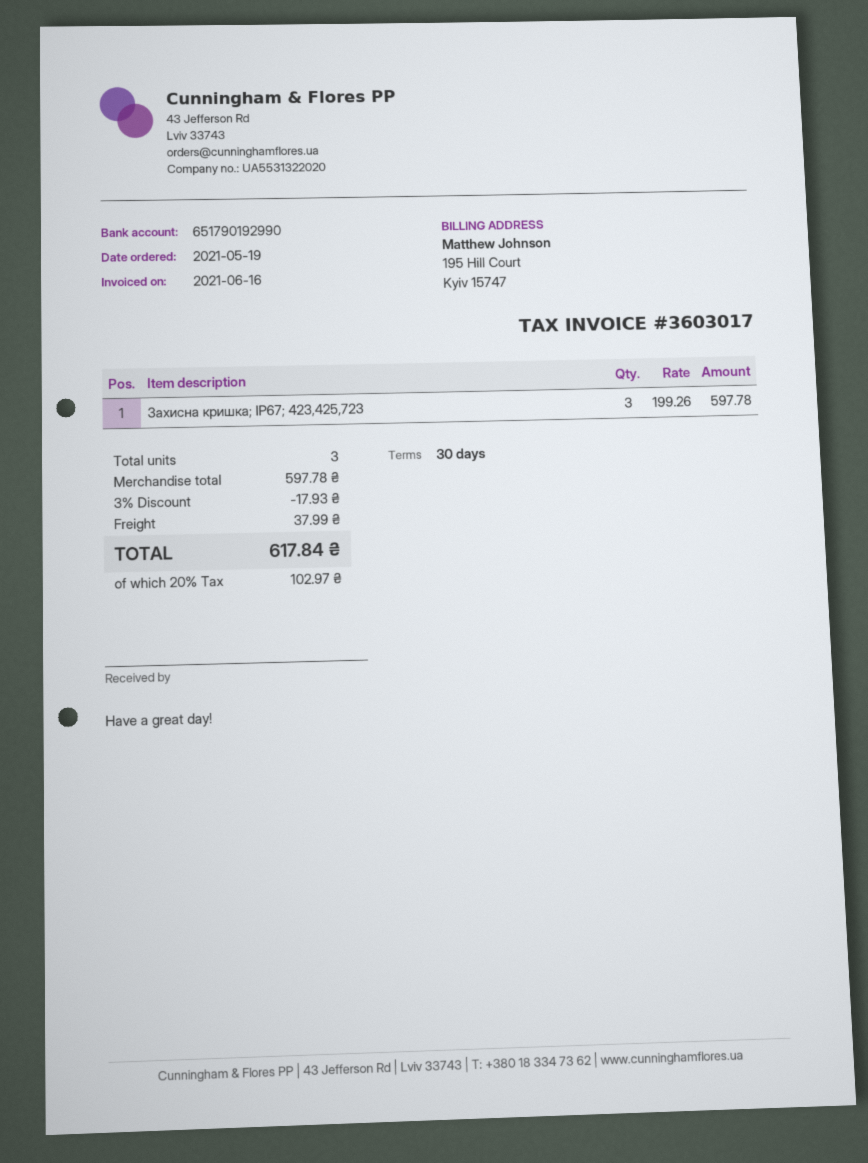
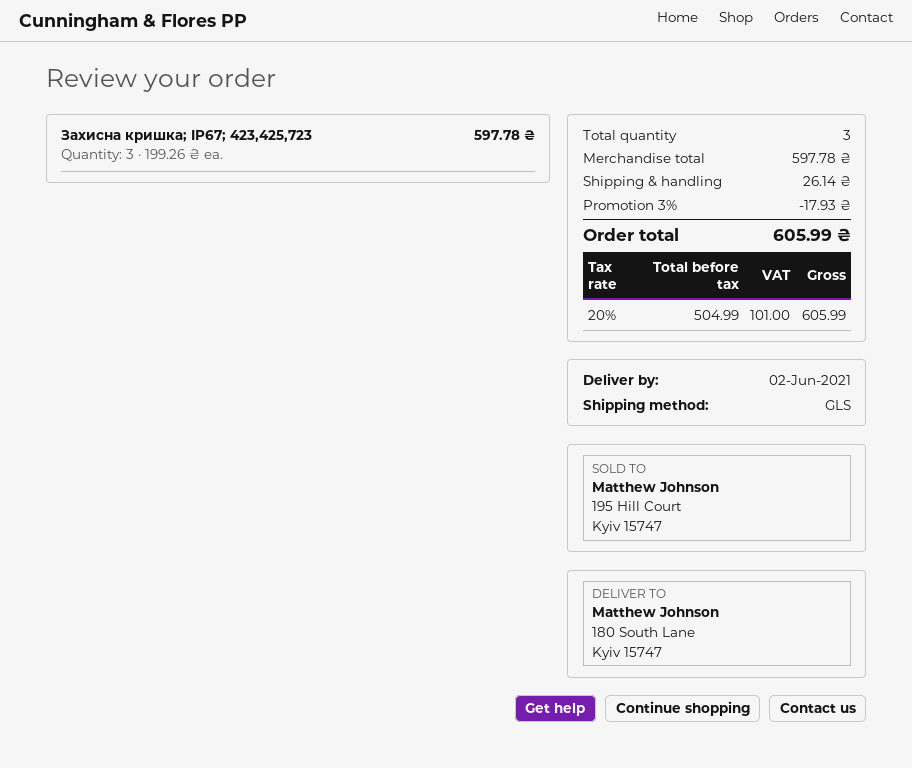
shipping: 37.99 -> 26.14
tax: 20% = 102.97 -> 20% = 101.00
total: 617.84 -> 605.99

